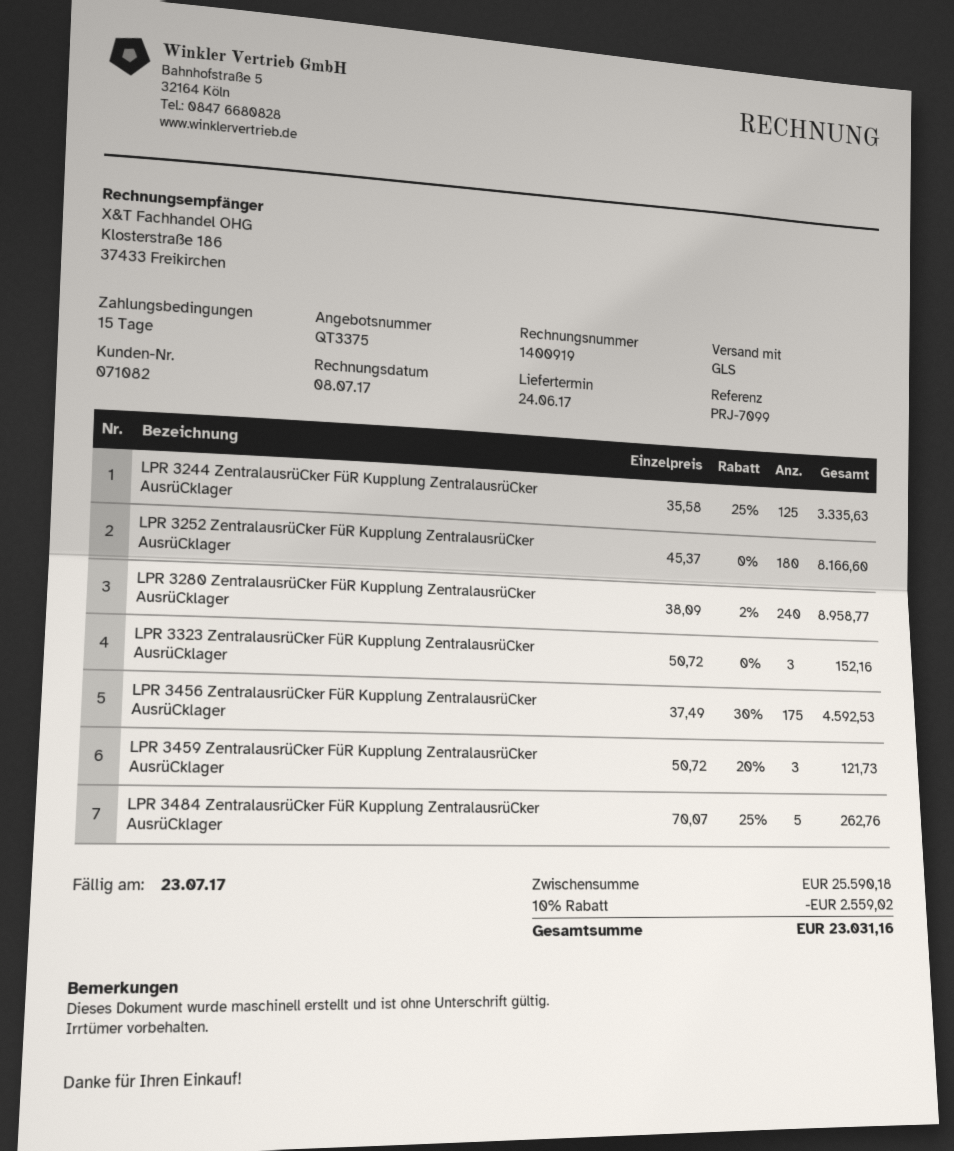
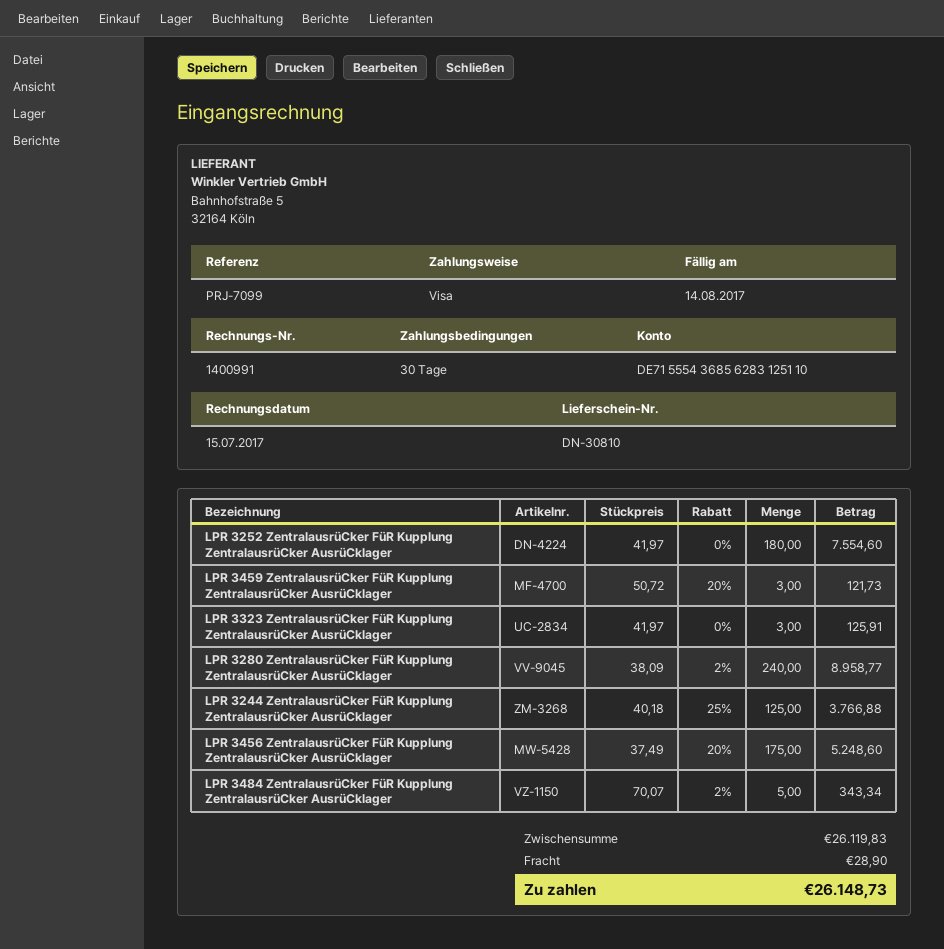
invoice number: 1400919 -> 1400991
invoice date: 2017-07-08 -> 2017-07-15
payment terms: 15 days -> 30 days
due date: 2017-07-23 -> 2017-08-14
LPR 3244 ZentralausrüCker FüR Kupplung ZentralausrüCker AusrüCklager: 125 x 35.58 - 25% = 3335.63 -> 125 x 40.18 - 25% = 3766.88
LPR 3252 ZentralausrüCker FüR Kupplung ZentralausrüCker AusrüCklager: 180 x 45.37 = 8166.60 -> 180 x 41.97 = 7554.60
LPR 3323 ZentralausrüCker FüR Kupplung ZentralausrüCker AusrüCklager: 3 x 50.72 = 152.16 -> 3 x 41.97 = 125.91
LPR 3456 ZentralausrüCker FüR Kupplung ZentralausrüCker AusrüCklager: 175 x 37.49 - 30% = 4592.53 -> 175 x 37.49 - 20% = 5248.60
LPR 3484 ZentralausrüCker FüR Kupplung ZentralausrüCker AusrüCklager: 5 x 70.07 - 25% = 262.76 -> 5 x 70.07 - 2% = 343.34
subtotal: 25590.18 -> 26119.83
discount: 10% = 2559.02 -> none
shipping: none -> 28.90
total: 23031.16 -> 26148.73

